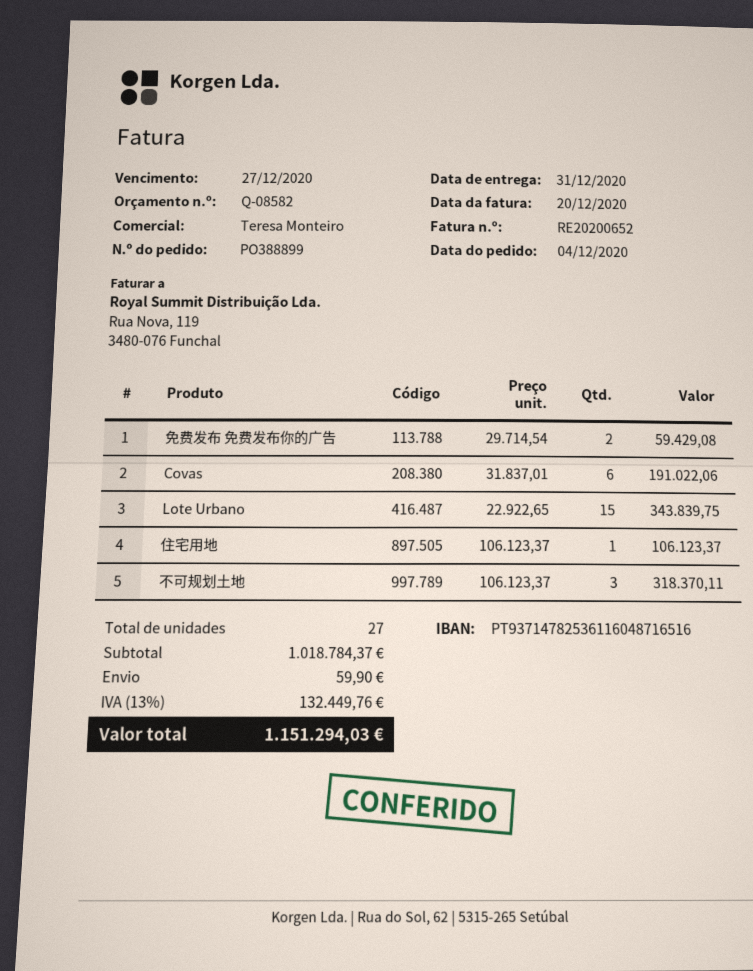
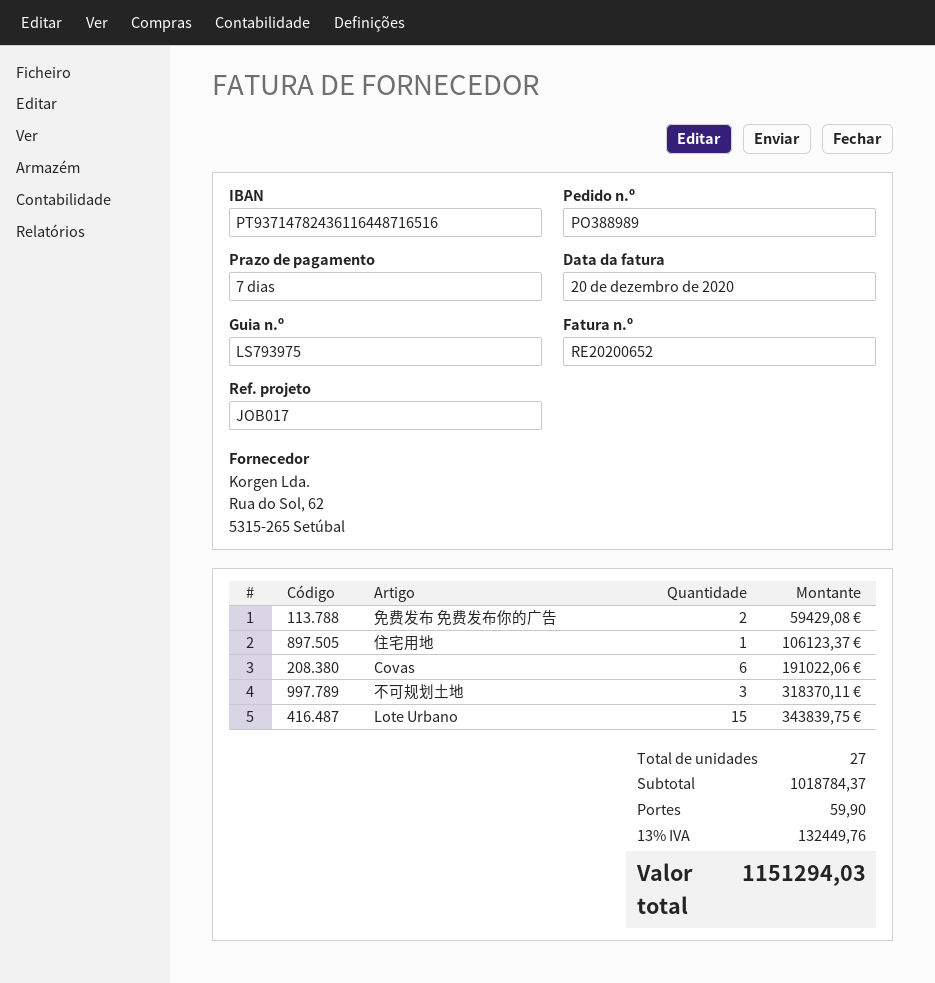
order number: PO388899 -> PO388989
bank account: PT93714782536116048716516 -> PT93714782436116448716516

